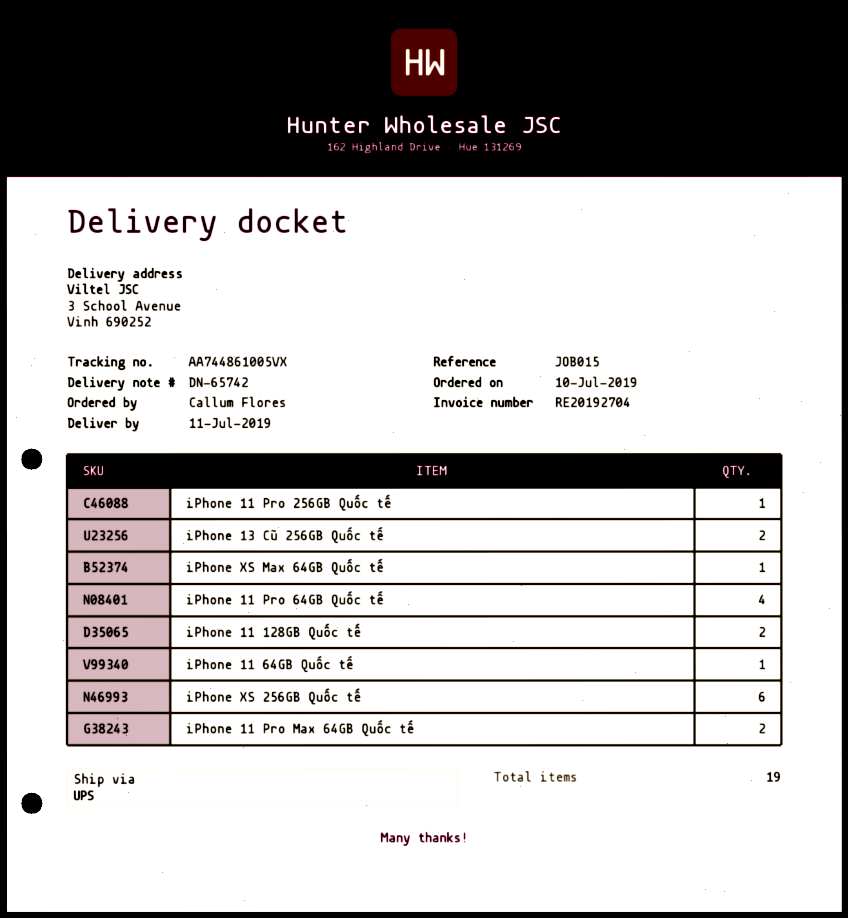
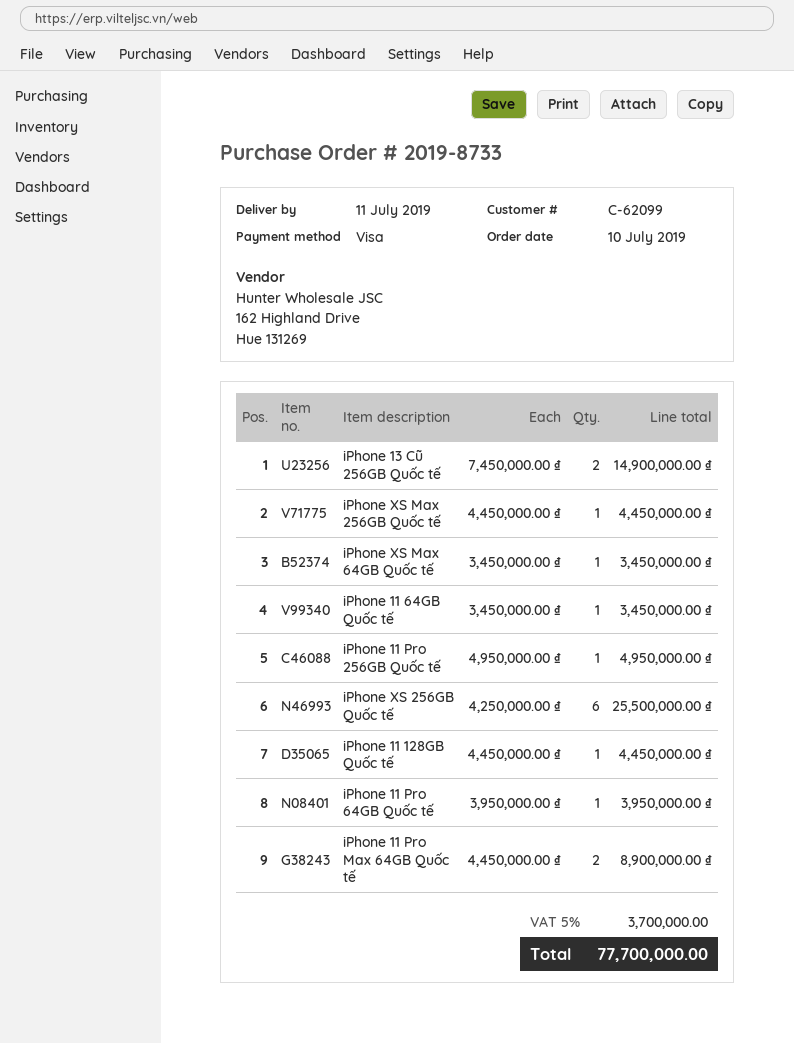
iPhone 11 Pro 64GB Quốc tế: 4 -> 1
iPhone 11 128GB Quốc tế: 2 -> 1
iPhone XS Max 256GB Quốc tế: none -> 1

